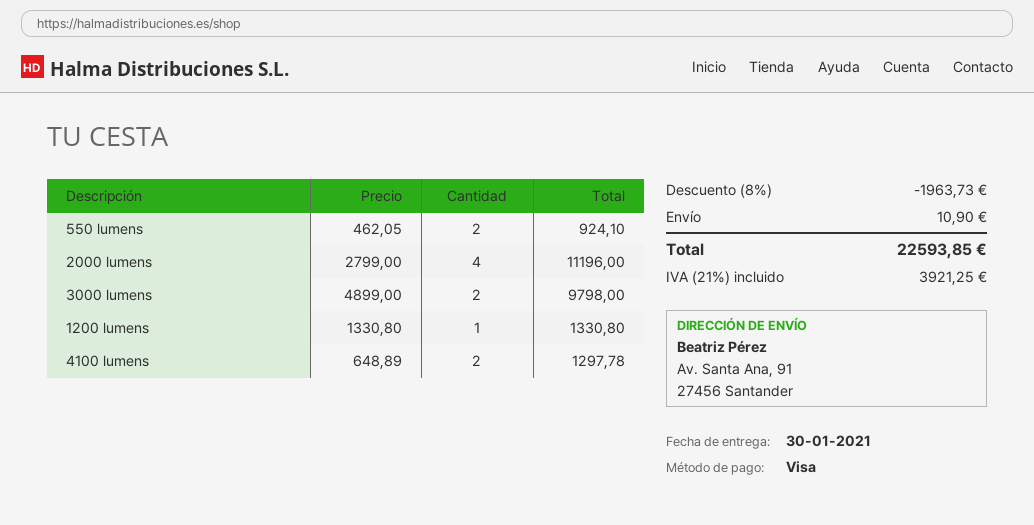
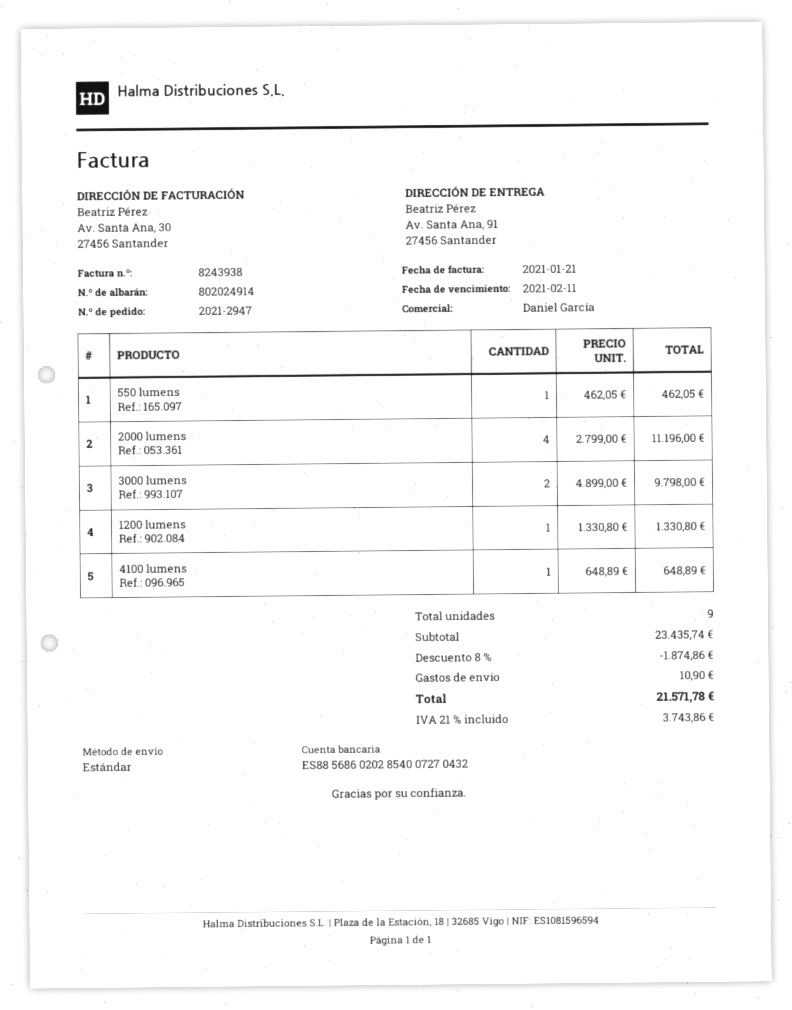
550 lumens: 2 x 462.05 = 924.10 -> 1 x 462.05 = 462.05
4100 lumens: 2 x 648.89 = 1297.78 -> 1 x 648.89 = 648.89
discount: 8% = 1963.73 -> 8% = 1874.86
tax: 21% = 3921.25 -> 21% = 3743.86
total: 22593.85 -> 21571.78

